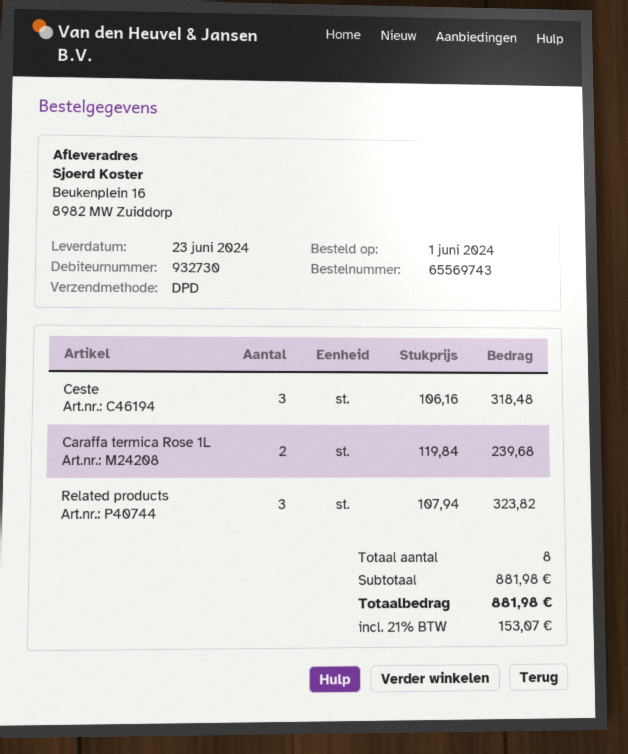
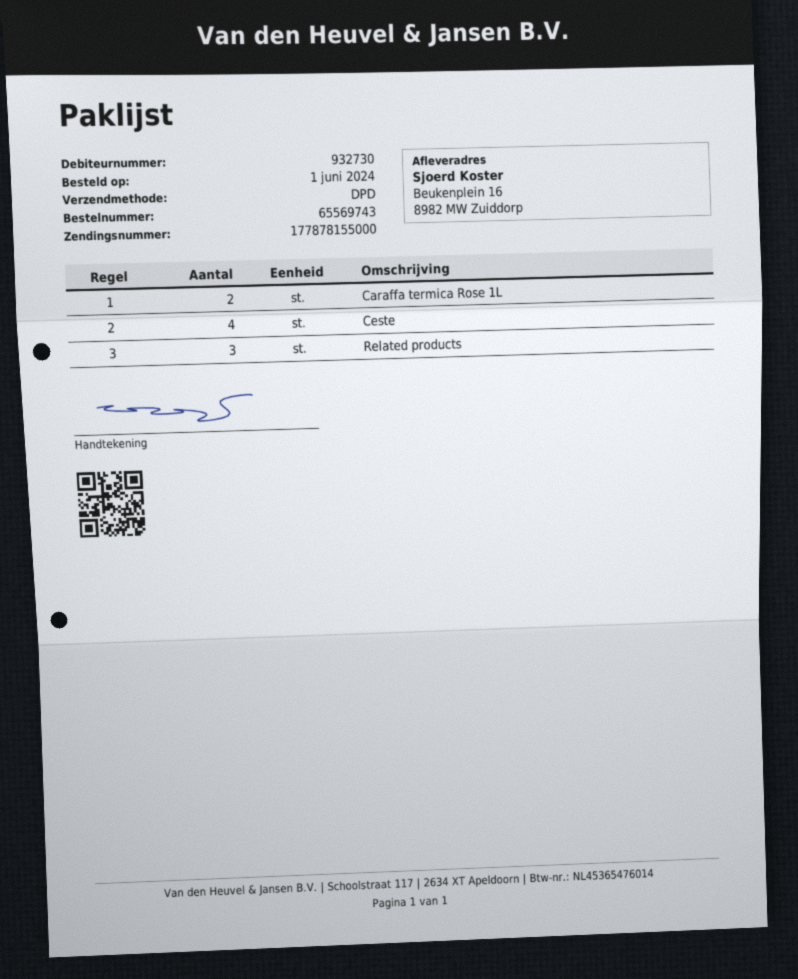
Ceste: 3 -> 4

